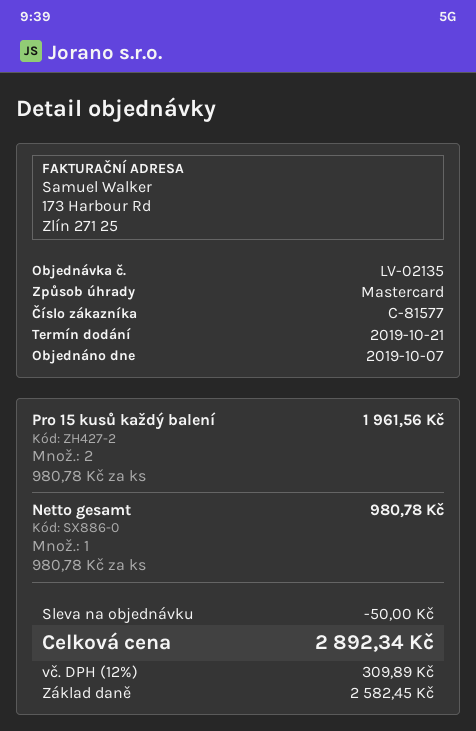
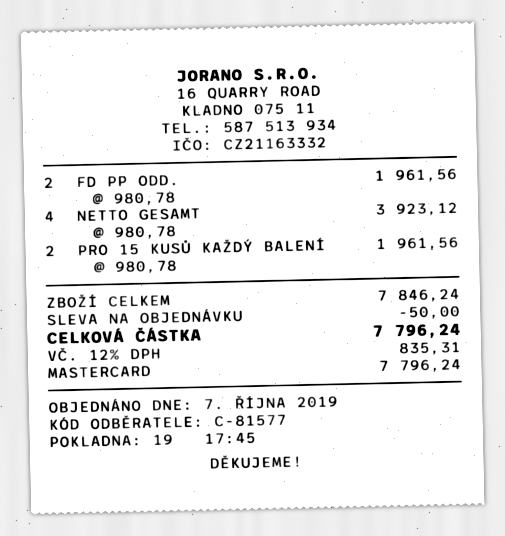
Netto gesamt: 1 x 980.78 = 980.78 -> 4 x 980.78 = 3923.12
FD PP ODD.: none -> 2 x 980.78 = 1961.56
tax: 12% = 309.89 -> 12% = 835.31
total: 2892.34 -> 7796.24

